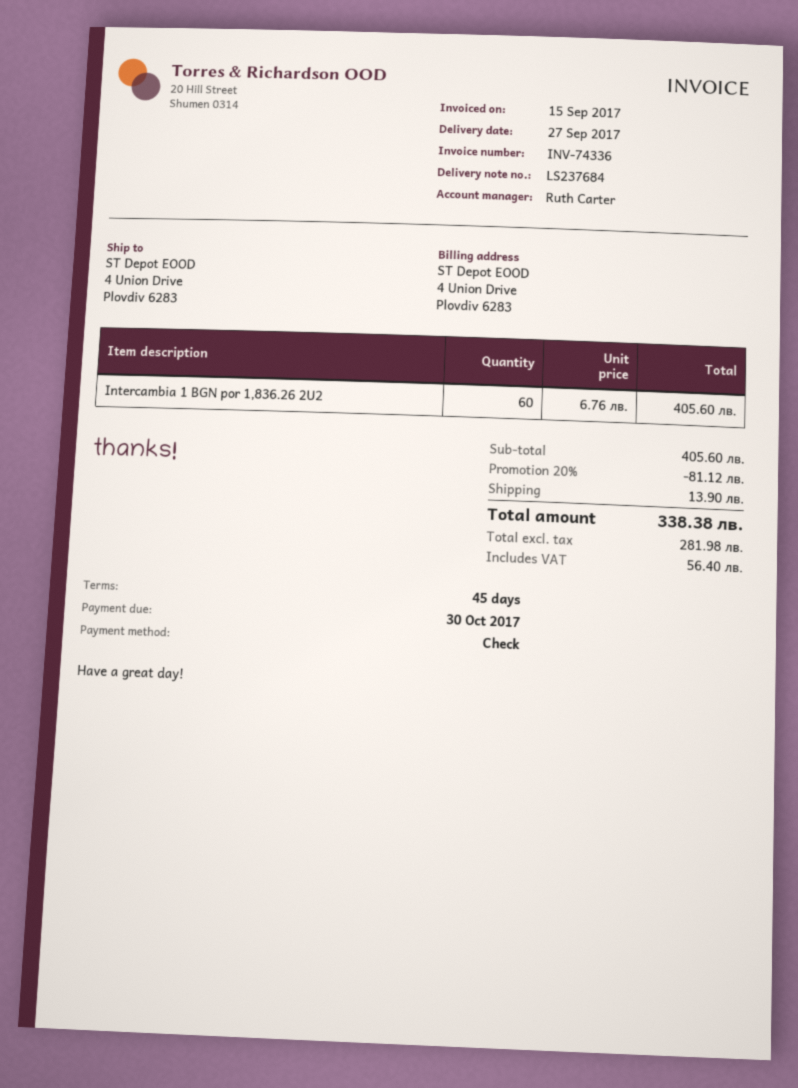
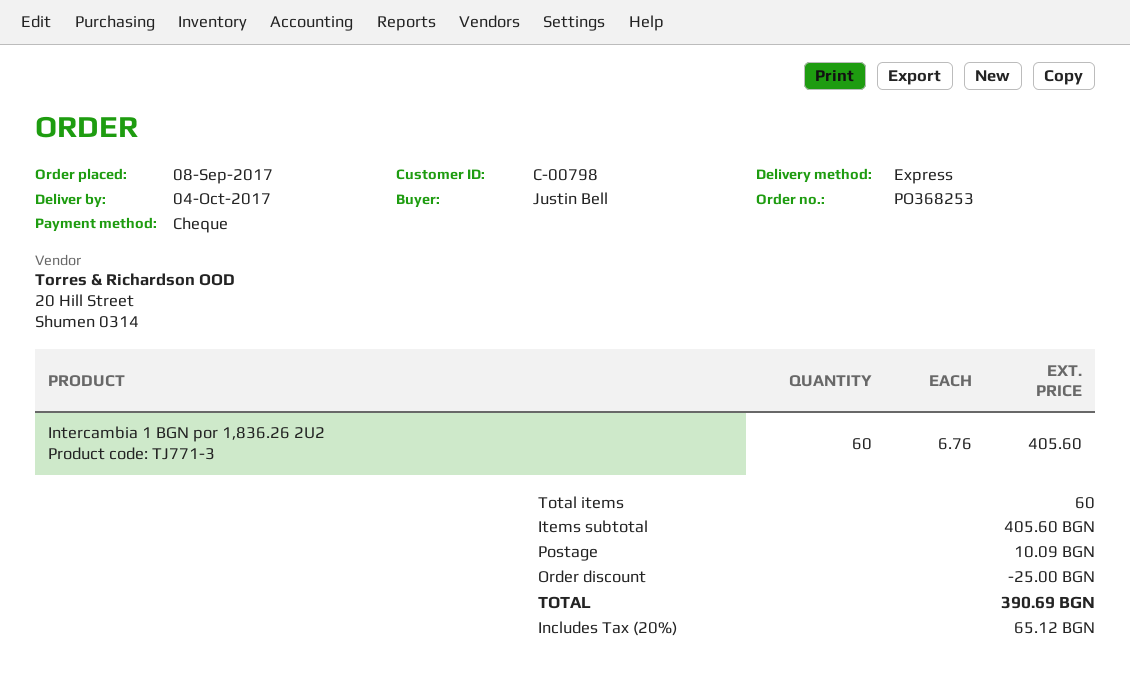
delivery date: 2017-09-27 -> 2017-10-04
discount: 81.12 -> 25.00
shipping: 13.90 -> 10.09
tax: 56.40 -> 65.12
total: 338.38 -> 390.69

